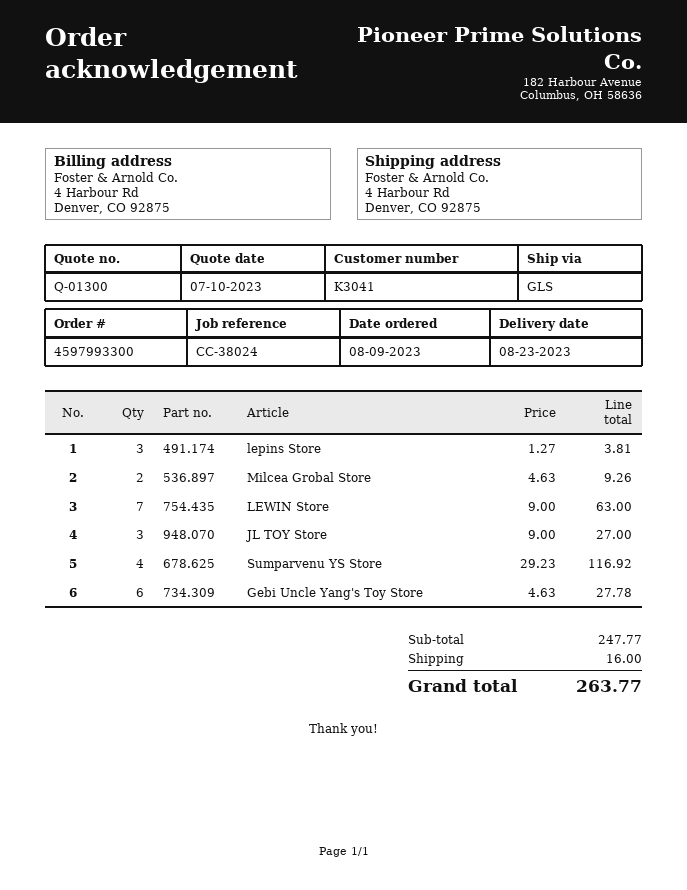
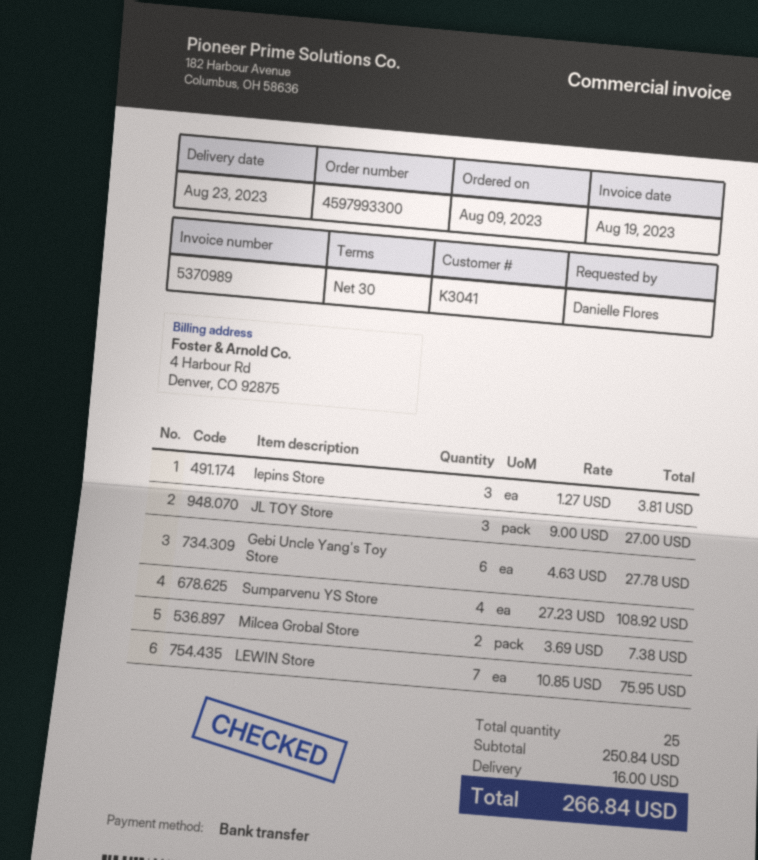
Milcea Grobal Store: 2 x 4.63 = 9.26 -> 2 x 3.69 = 7.38
LEWIN Store: 7 x 9.00 = 63.00 -> 7 x 10.85 = 75.95
Sumparvenu YS Store: 4 x 29.23 = 116.92 -> 4 x 27.23 = 108.92
subtotal: 247.77 -> 250.84
total: 263.77 -> 266.84

